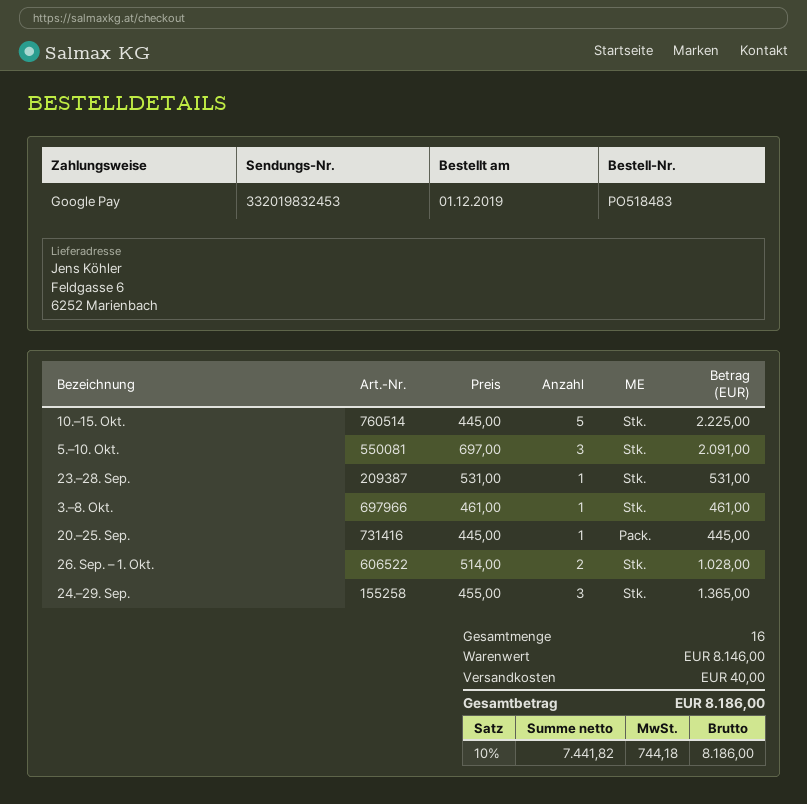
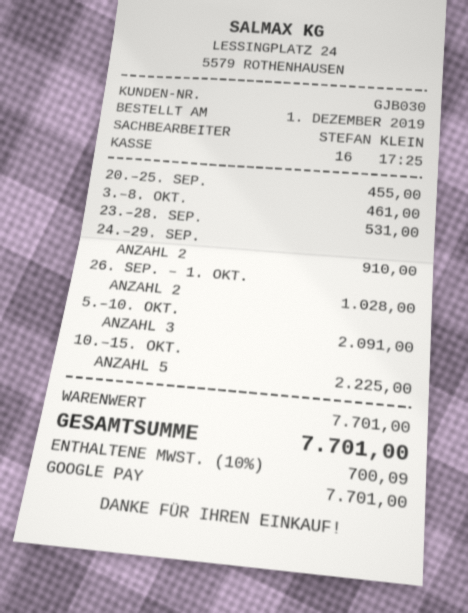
20.–25. Sep.: 1 for 445.00 -> 1 for 455.00
24.–29. Sep.: 3 for 1365.00 -> 2 for 910.00
subtotal: 8146.00 -> 7701.00
shipping: 40.00 -> none
tax: 10% = 744.18 -> 10% = 700.09
total: 8186.00 -> 7701.00

